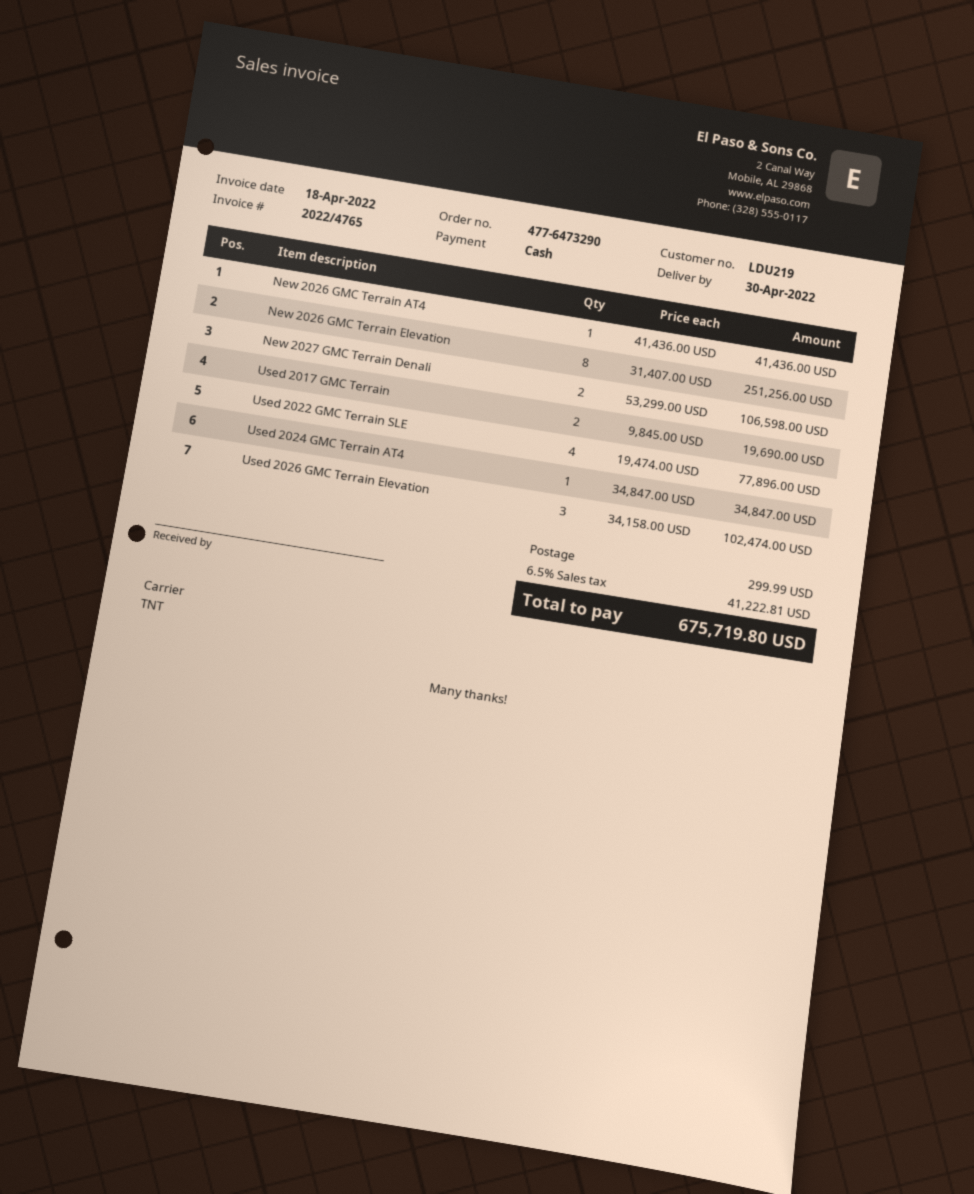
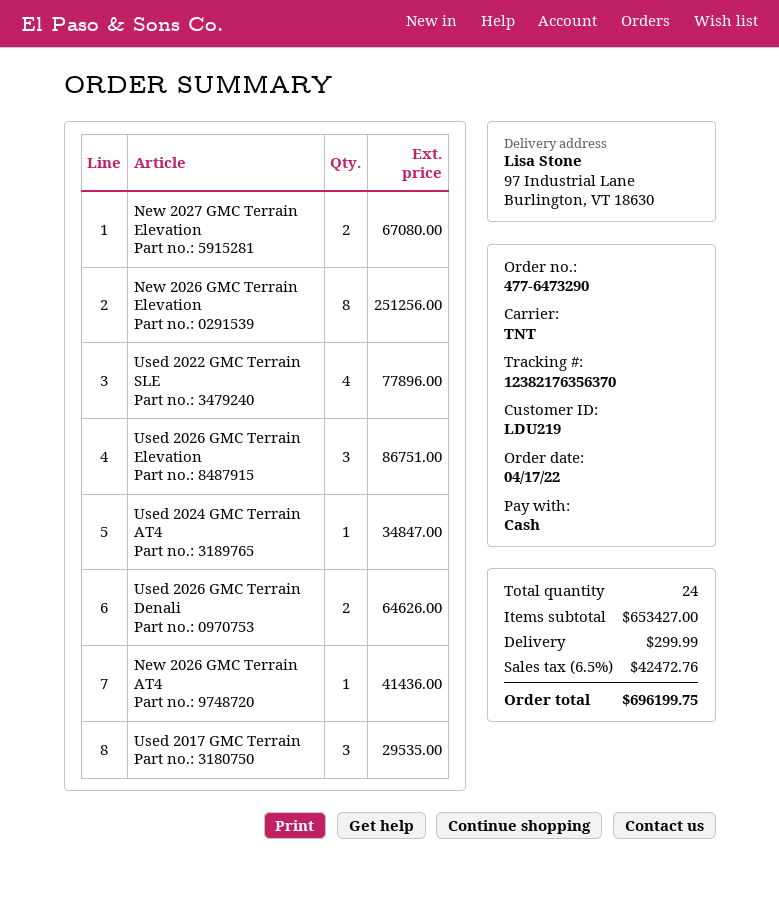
New 2027 GMC Terrain Denali: 2 for 106598.00 -> none
Used 2017 GMC Terrain: 2 for 19690.00 -> 3 for 29535.00
Used 2026 GMC Terrain Elevation: 3 for 102474.00 -> 3 for 86751.00
New 2027 GMC Terrain Elevation: none -> 2 for 67080.00
Used 2026 GMC Terrain Denali: none -> 2 for 64626.00
tax: 6.5% = 41222.81 -> 6.5% = 42472.76
total: 675719.80 -> 696199.75

